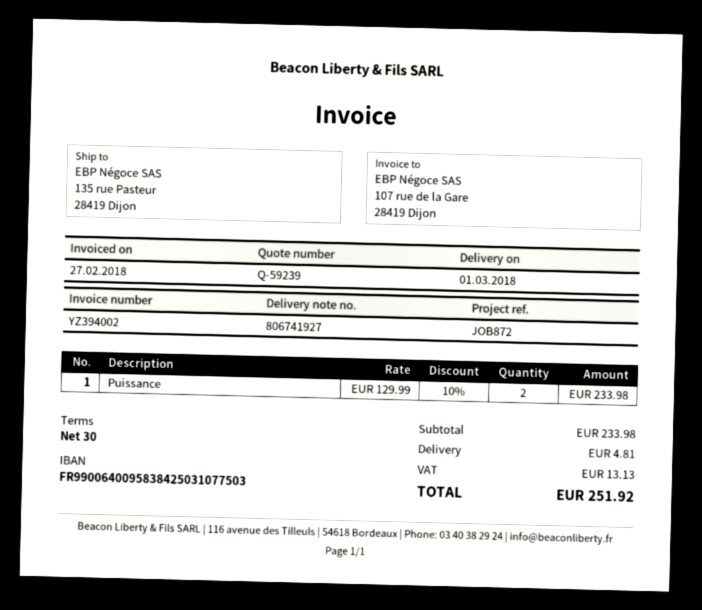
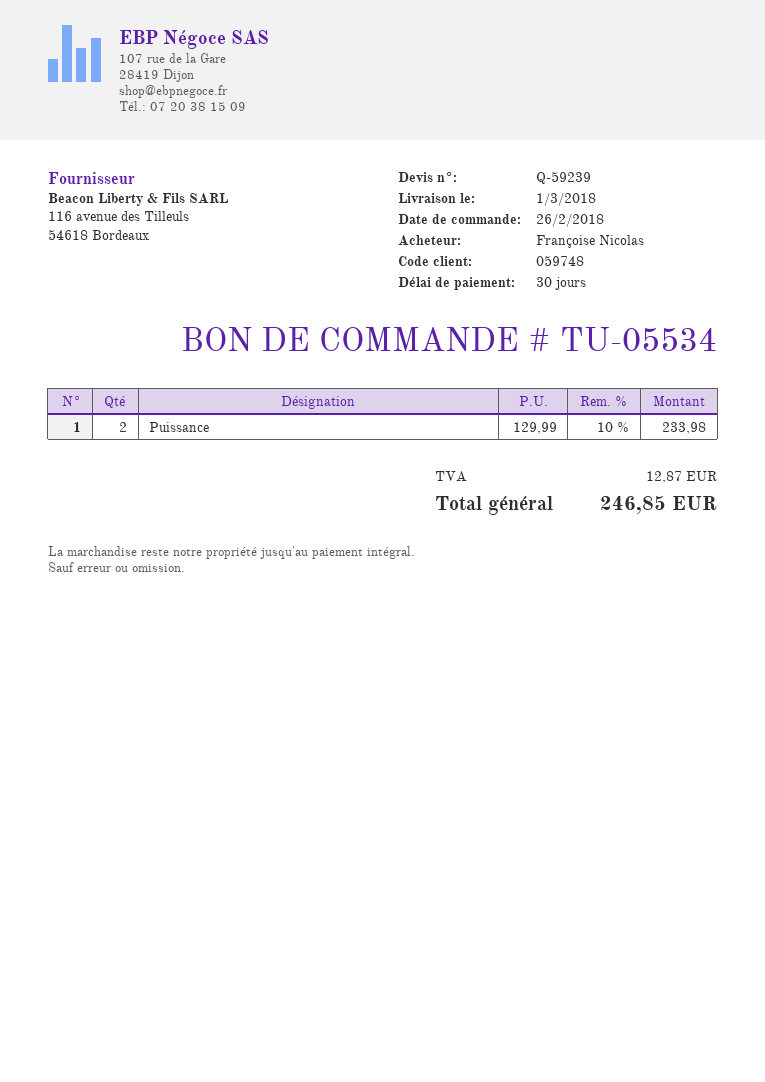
shipping: 4.81 -> none
tax: 13.13 -> 12.87
total: 251.92 -> 246.85

